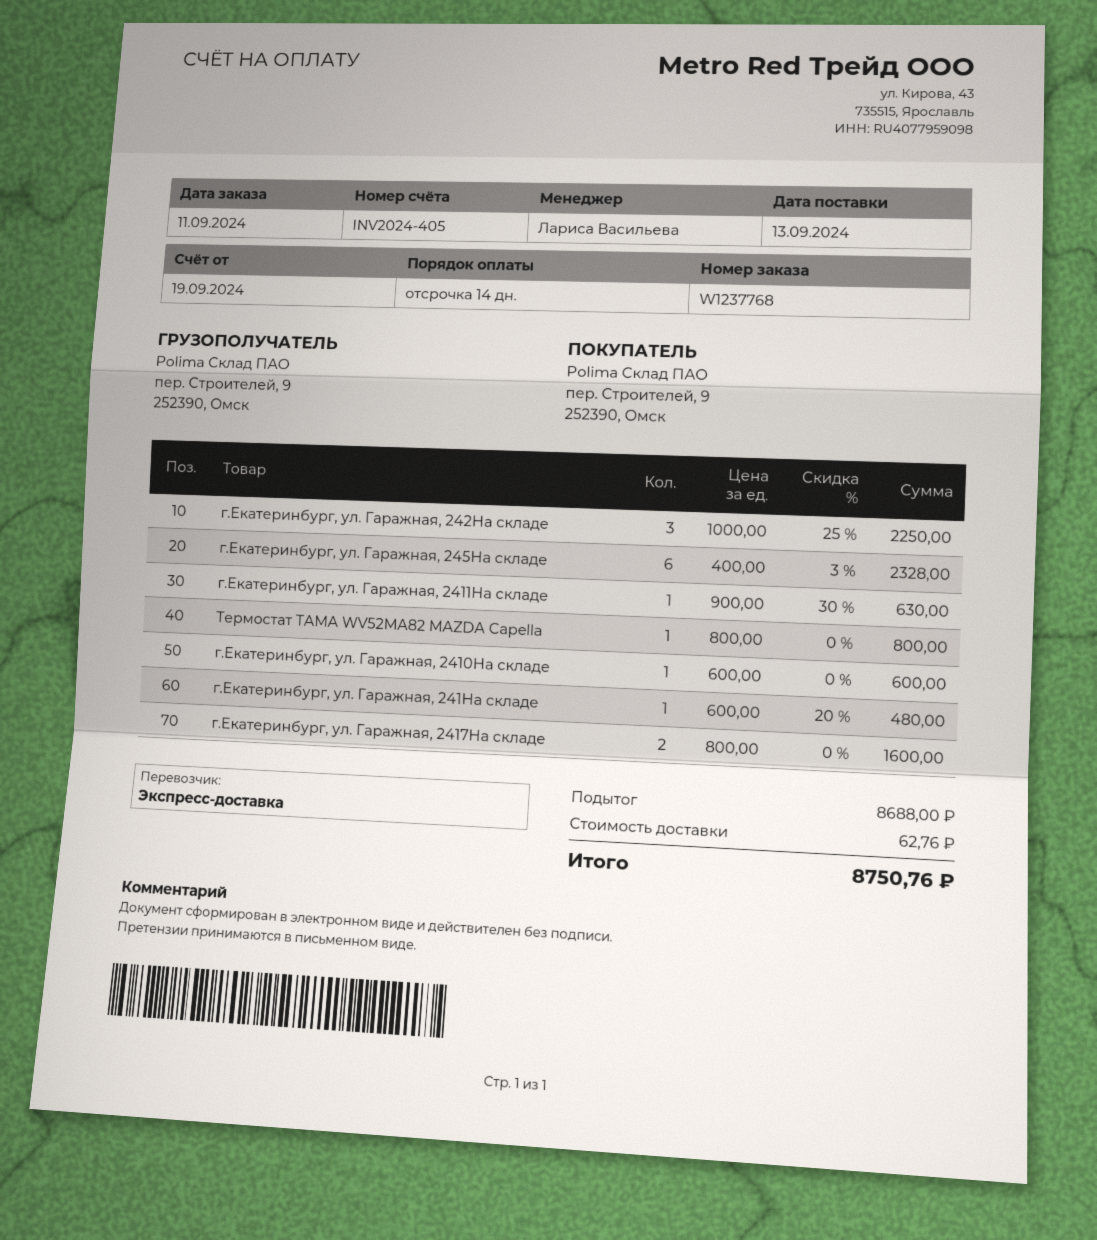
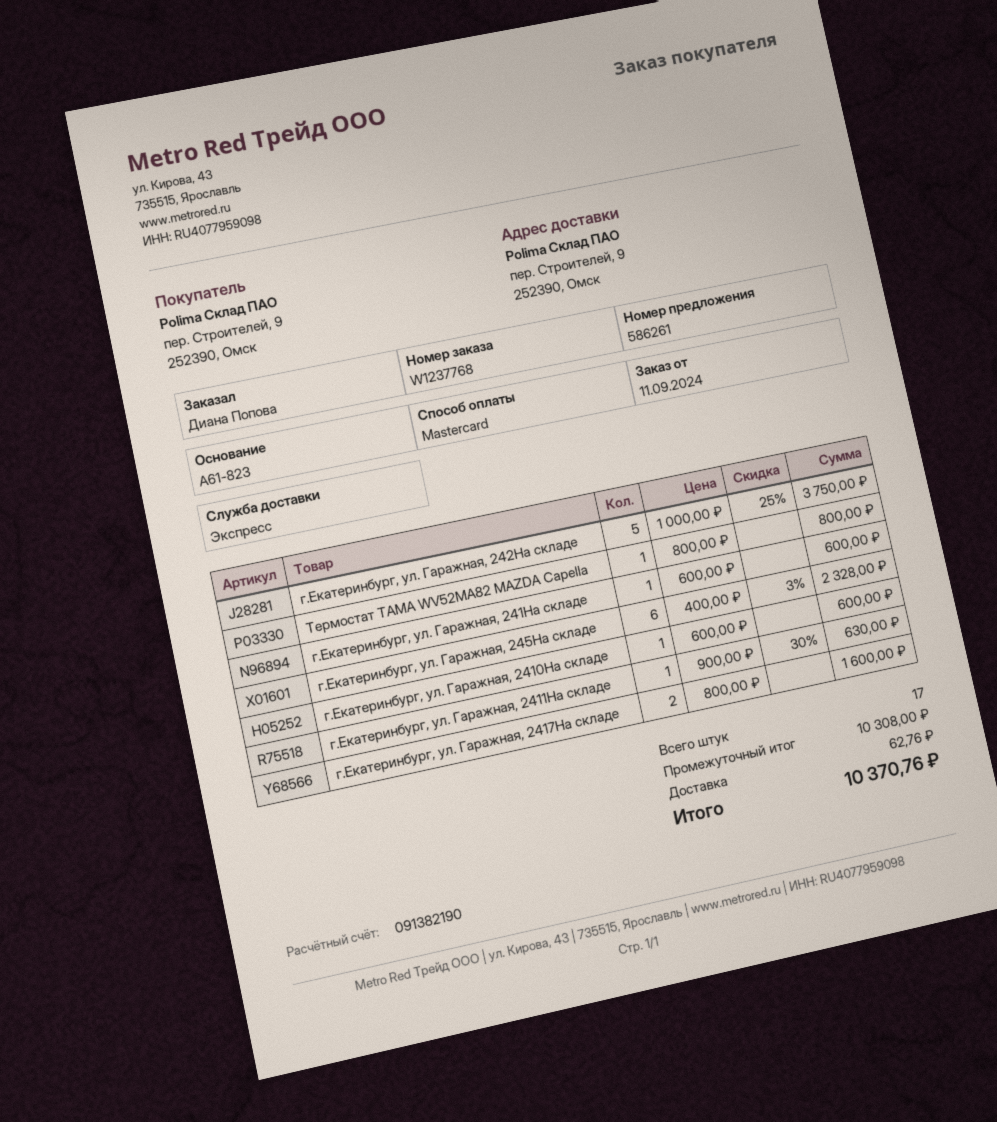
г.Екатеринбург, ул. Гаражная, 242На складе: 3 x 1000.00 - 25% = 2250.00 -> 5 x 1000.00 - 25% = 3750.00
г.Екатеринбург, ул. Гаражная, 241На складе: 1 x 600.00 - 20% = 480.00 -> 1 x 600.00 = 600.00
subtotal: 8688.00 -> 10308.00
total: 8750.76 -> 10370.76

